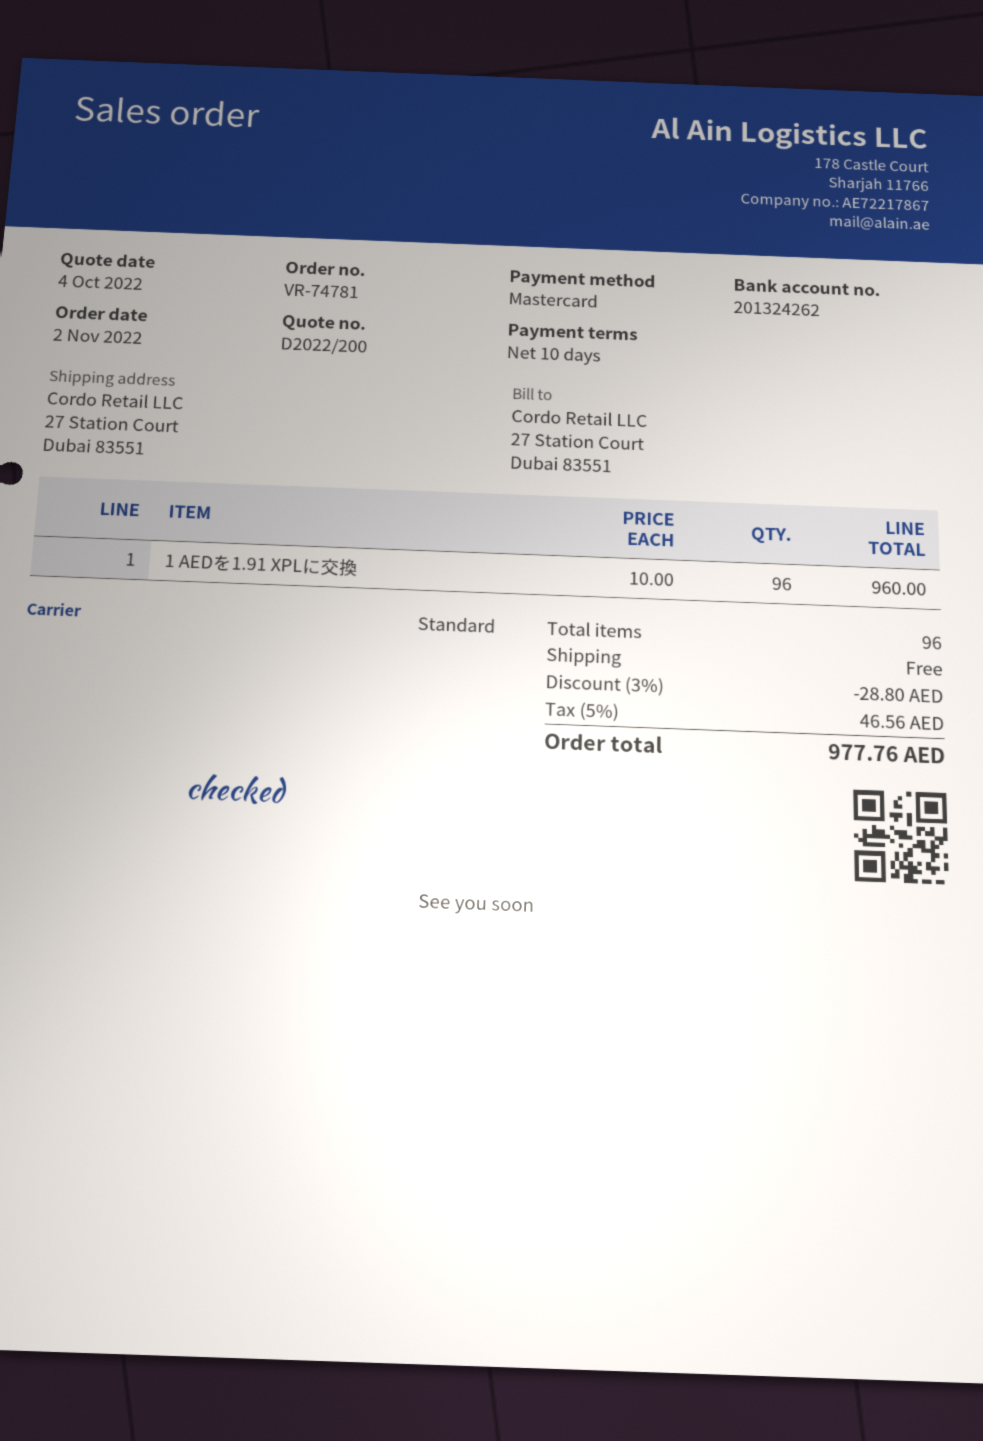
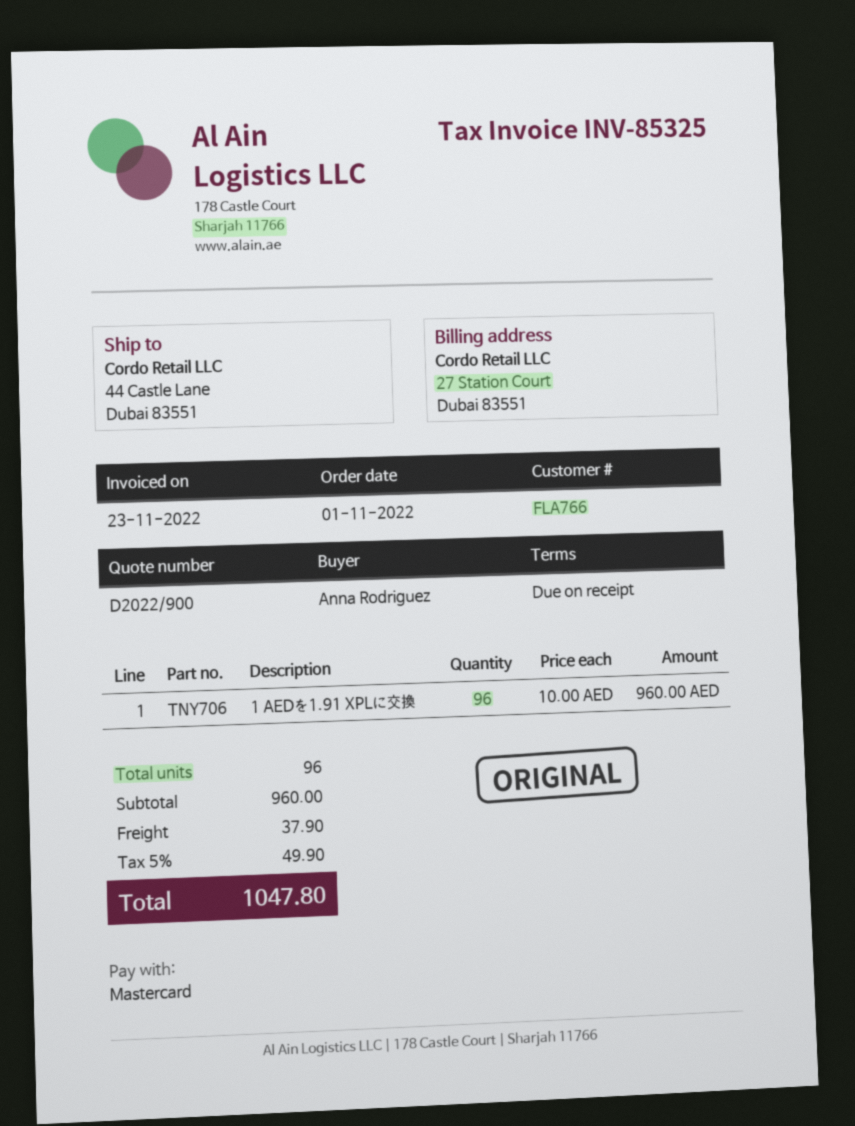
quote number: D2022/200 -> D2022/900
order date: 2022-11-02 -> 2022-11-01
payment terms: 10 days -> on receipt
ship to: 27 Station Court, Dubai 83551 -> 44 Castle Lane, Dubai 83551
discount: 3% = 28.80 -> none
shipping: 0.00 -> 37.90
tax: 5% = 46.56 -> 5% = 49.90
total: 977.76 -> 1047.80

